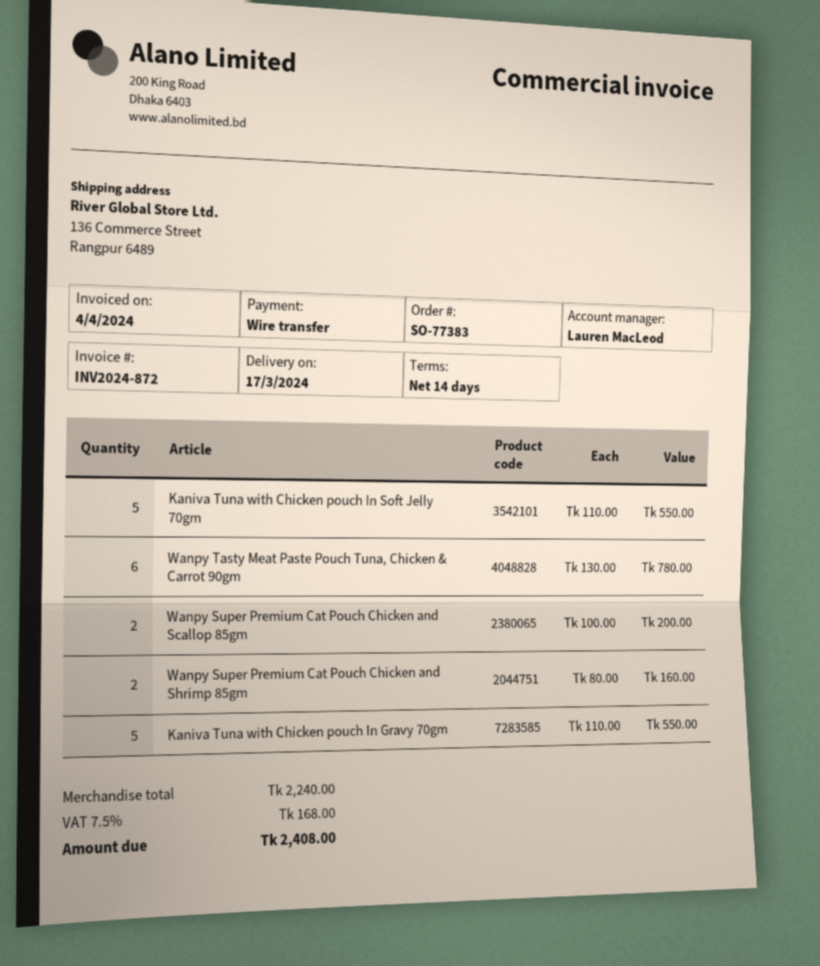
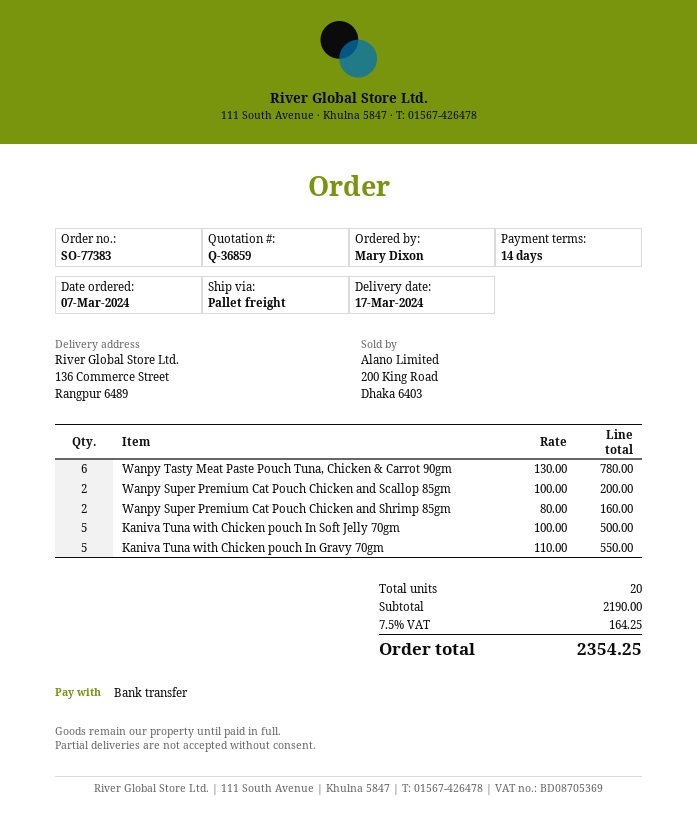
Kaniva Tuna with Chicken pouch In Soft Jelly 70gm: 5 x 110.00 = 550.00 -> 5 x 100.00 = 500.00
subtotal: 2240.00 -> 2190.00
tax: 7.5% = 168.00 -> 7.5% = 164.25
total: 2408.00 -> 2354.25

